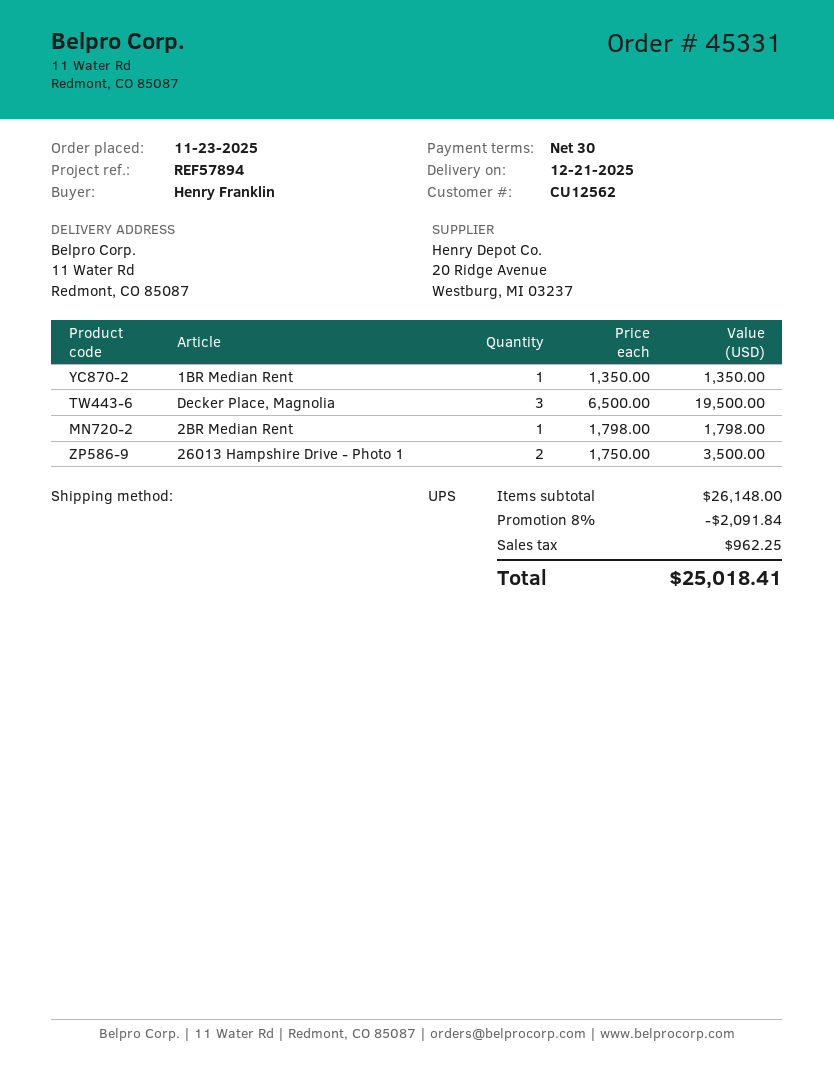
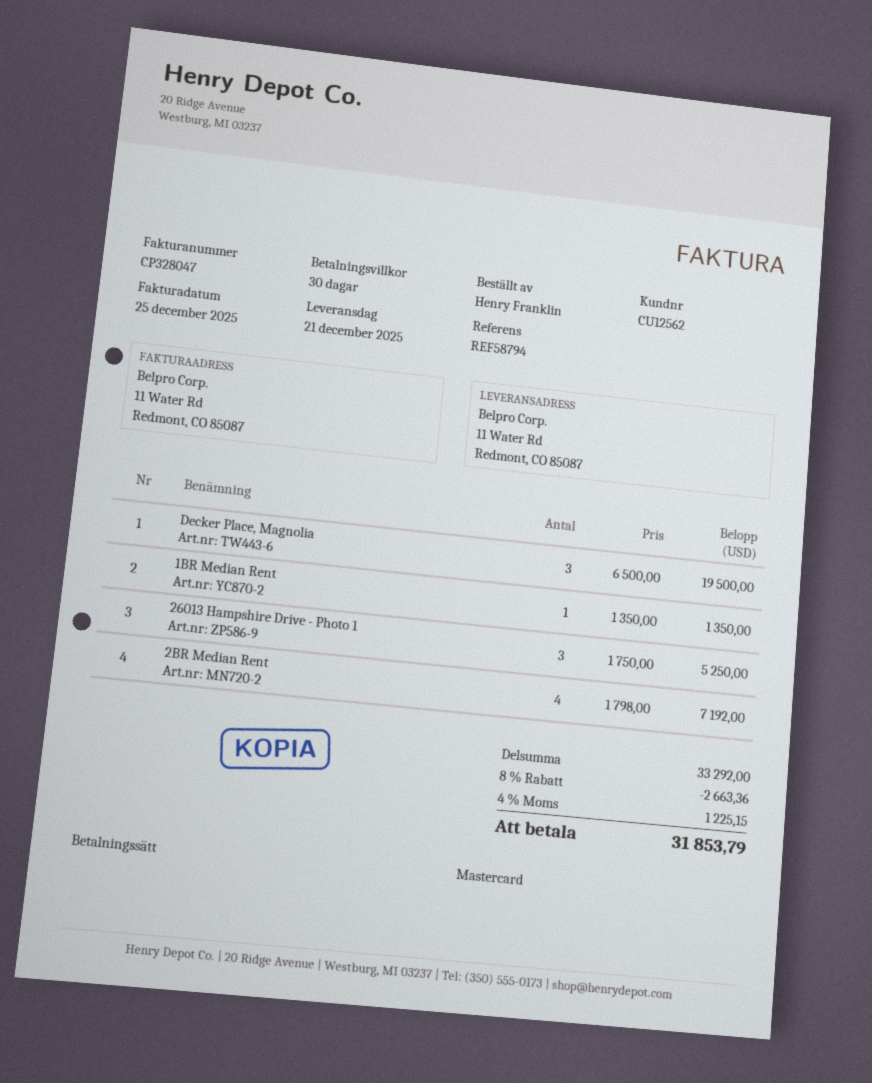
reference: REF57894 -> REF58794
2BR Median Rent: 1 x 1798.00 = 1798.00 -> 4 x 1798.00 = 7192.00
26013 Hampshire Drive - Photo 1: 2 x 1750.00 = 3500.00 -> 3 x 1750.00 = 5250.00
subtotal: 26148.00 -> 33292.00
discount: 8% = 2091.84 -> 8% = 2663.36
tax: 962.25 -> 1225.15
total: 25018.41 -> 31853.79

